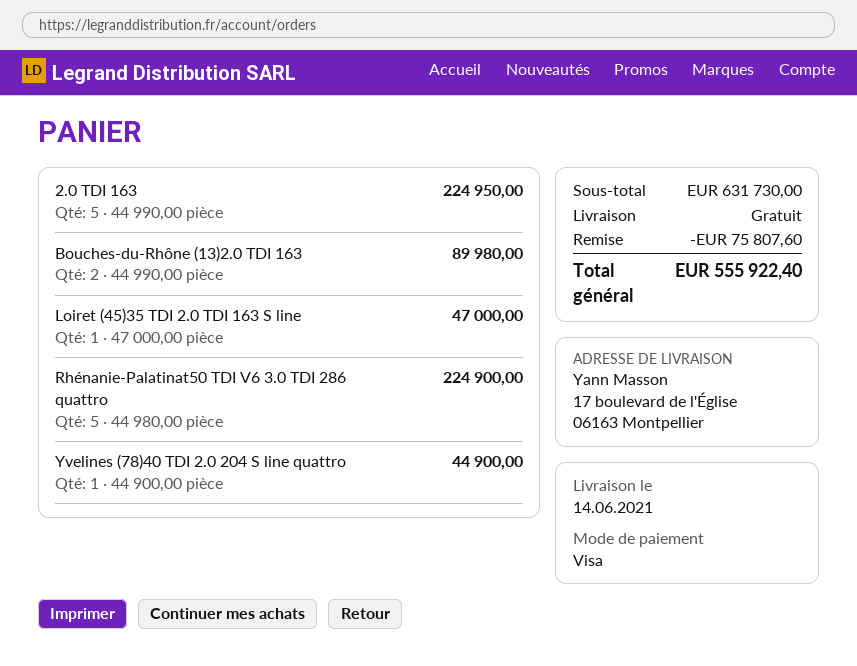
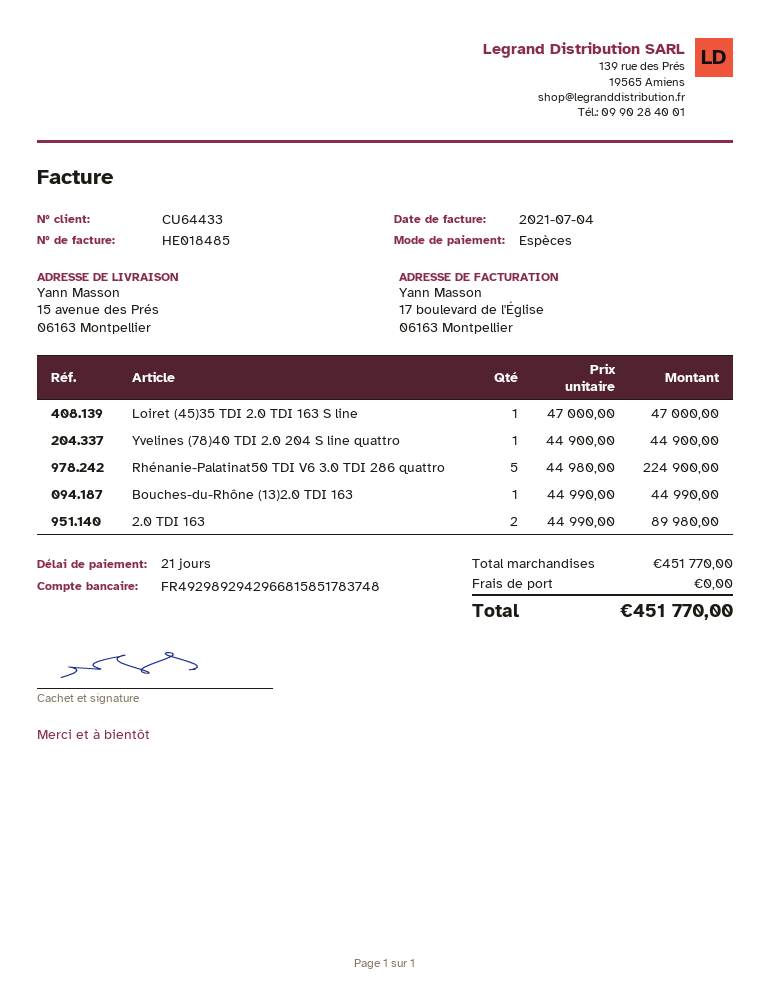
payment method: Visa -> cash
ship to: 17 boulevard de l'Église, 06163 Montpellier -> 15 avenue des Prés, 06163 Montpellier
2.0 TDI 163: 5 x 44990.00 = 224950.00 -> 2 x 44990.00 = 89980.00
Bouches-du-Rhône (13)2.0 TDI 163: 2 x 44990.00 = 89980.00 -> 1 x 44990.00 = 44990.00
subtotal: 631730.00 -> 451770.00
discount: 75807.60 -> none
total: 555922.40 -> 451770.00

